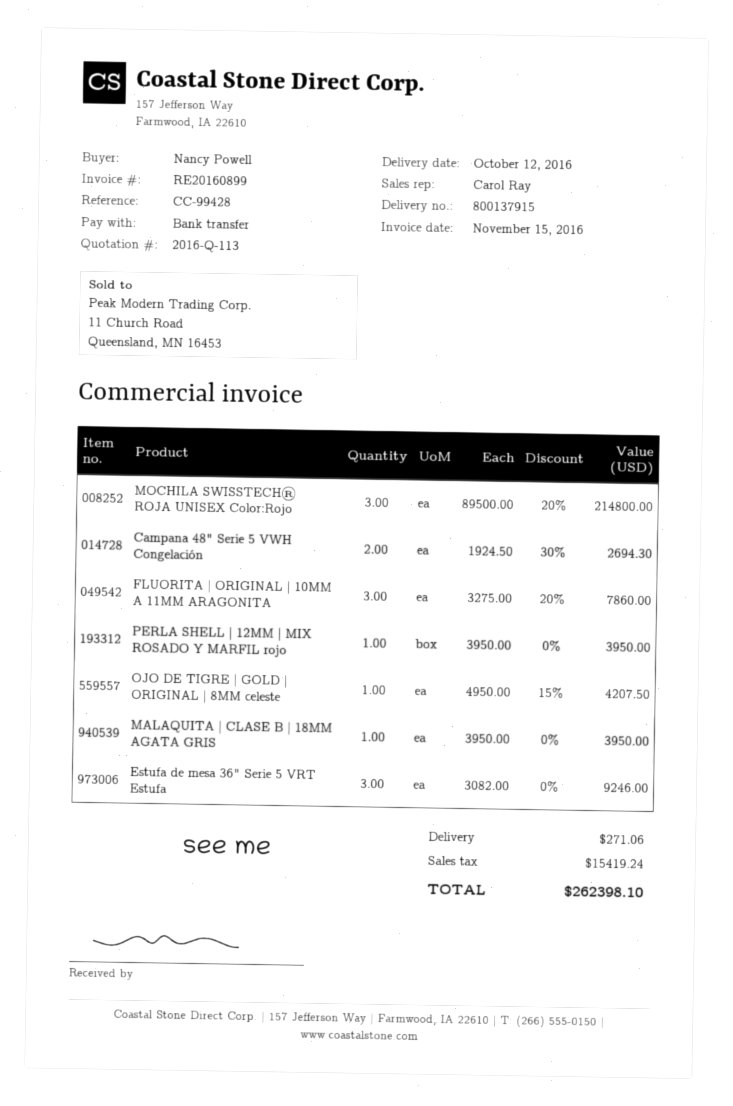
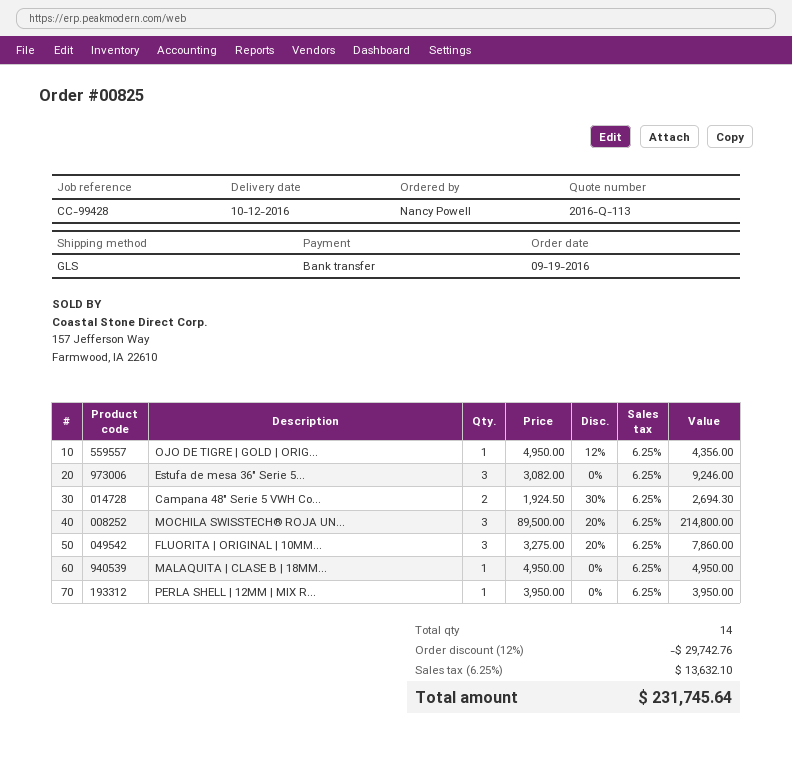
OJO DE TIGRE | GOLD | ORIGINAL | 8MM celeste: 1 x 4950.00 - 15% = 4207.50 -> 1 x 4950.00 - 12% = 4356.00
MALAQUITA | CLASE B | 18MM AGATA GRIS: 1 x 3950.00 = 3950.00 -> 1 x 4950.00 = 4950.00
discount: none -> 12% = 29742.76
shipping: 271.06 -> none
tax: 15419.24 -> 13632.10
total: 262398.10 -> 231745.64

